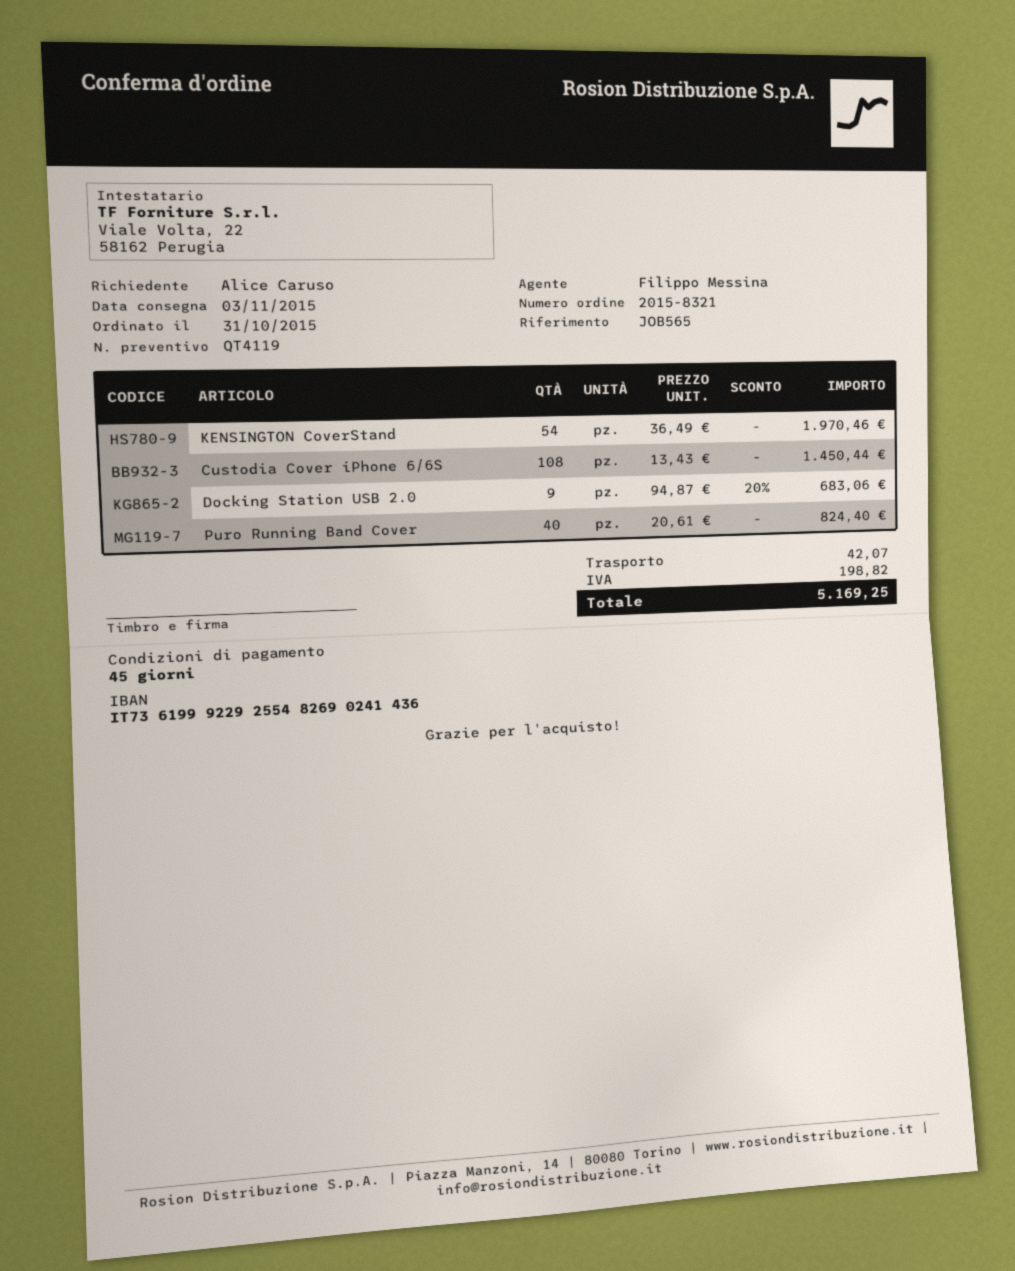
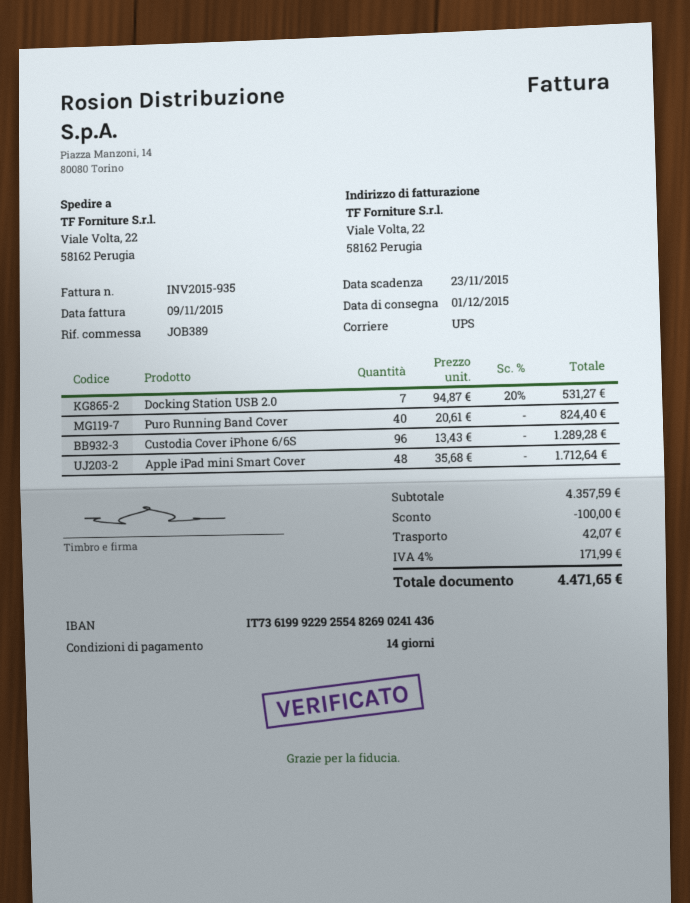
delivery date: 2015-11-03 -> 2015-12-01
payment terms: 45 days -> 14 days
reference: JOB565 -> JOB389
KENSINGTON CoverStand: 54 x 36.49 = 1970.46 -> none
Custodia Cover iPhone 6/6S: 108 x 13.43 = 1450.44 -> 96 x 13.43 = 1289.28
Docking Station USB 2.0: 9 x 94.87 - 20% = 683.06 -> 7 x 94.87 - 20% = 531.27
Apple iPad mini Smart Cover: none -> 48 x 35.68 = 1712.64
discount: none -> 100.00
tax: 198.82 -> 171.99
total: 5169.25 -> 4471.65

